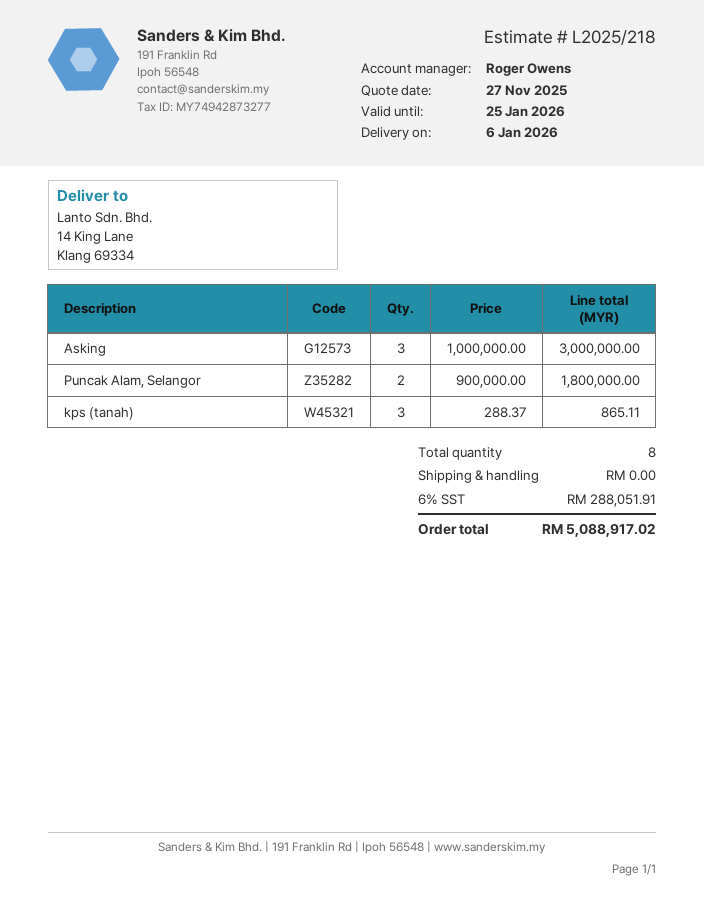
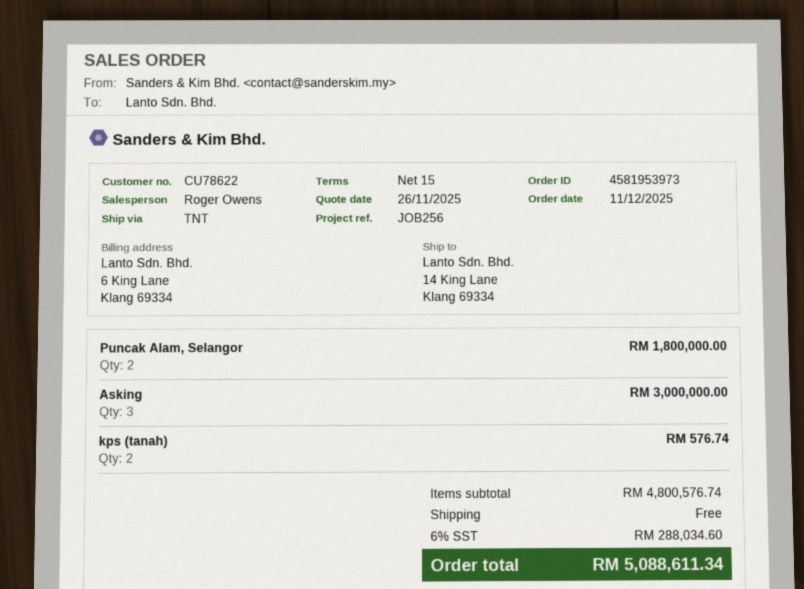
quote date: 2025-11-27 -> 2025-11-26
kps (tanah): 3 for 865.11 -> 2 for 576.74
tax: 6% = 288051.91 -> 6% = 288034.60
total: 5088917.02 -> 5088611.34

